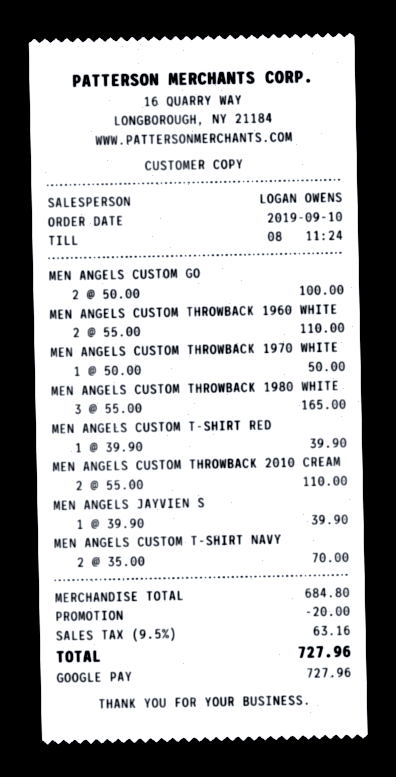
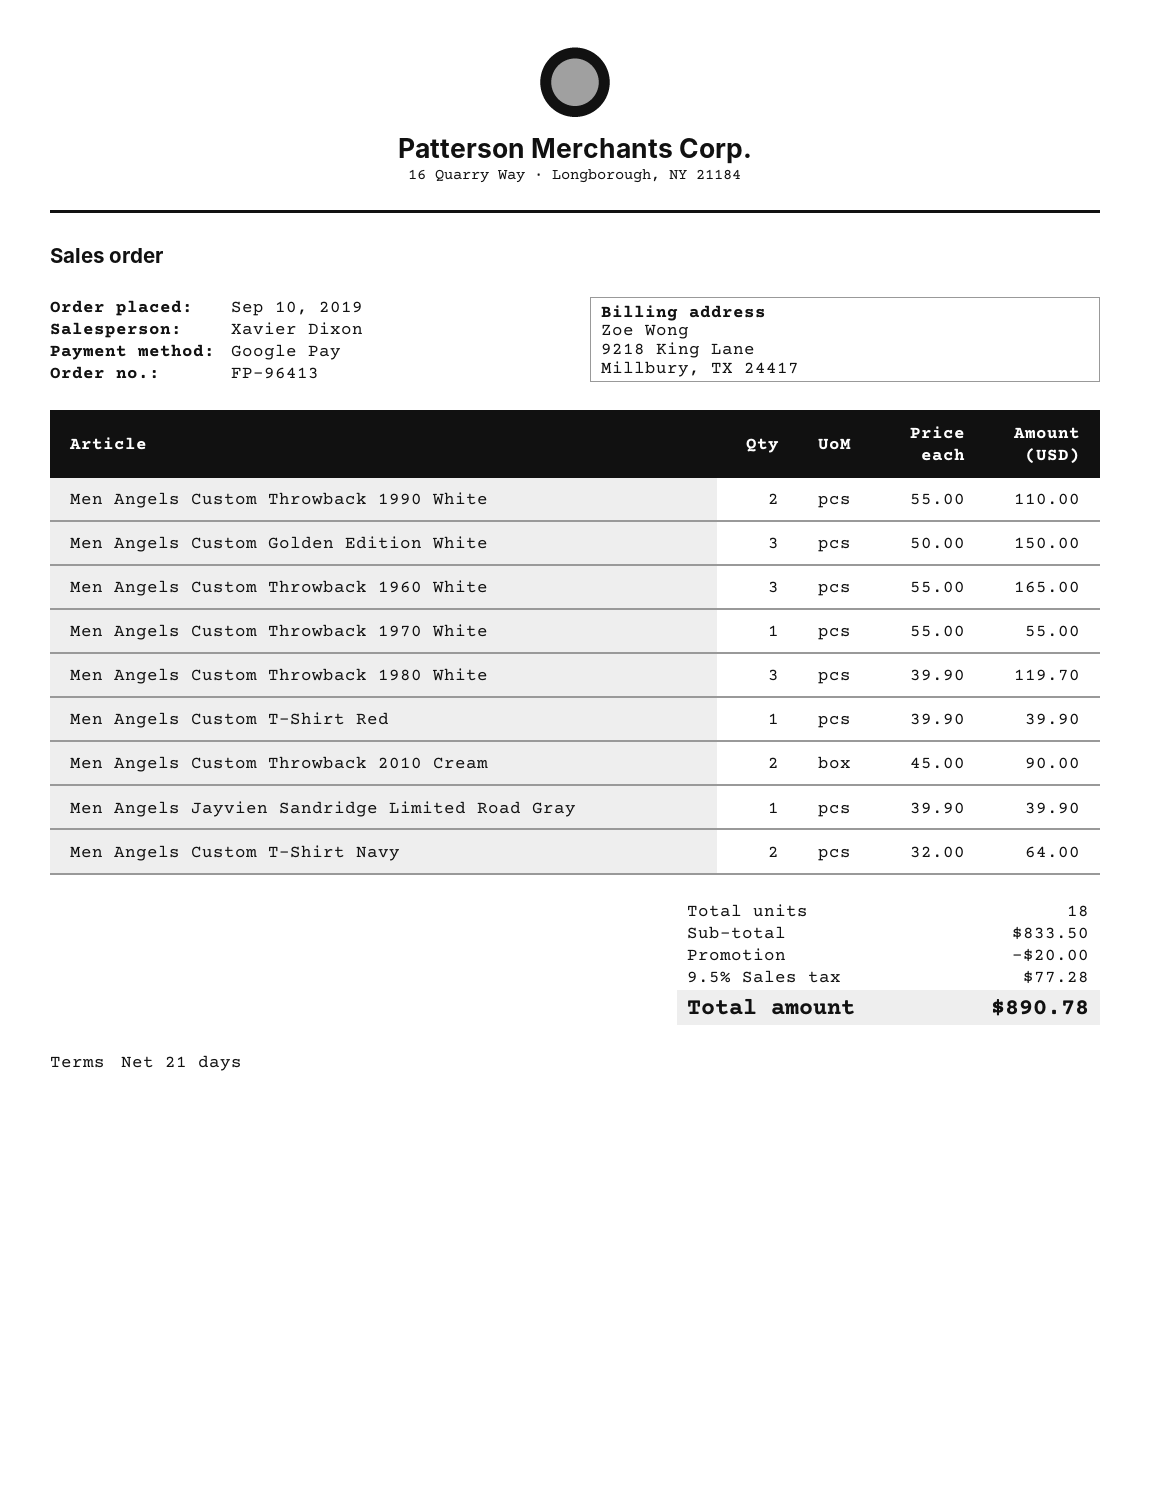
sales rep: LOGAN OWENS -> Xavier Dixon
MEN ANGELS CUSTOM GO: 2 x 50.00 = 100.00 -> 3 x 50.00 = 150.00
MEN ANGELS CUSTOM THROWBACK 1960 WHITE: 2 x 55.00 = 110.00 -> 3 x 55.00 = 165.00
MEN ANGELS CUSTOM THROWBACK 1970 WHITE: 1 x 50.00 = 50.00 -> 1 x 55.00 = 55.00
MEN ANGELS CUSTOM THROWBACK 1980 WHITE: 3 x 55.00 = 165.00 -> 3 x 39.90 = 119.70
MEN ANGELS CUSTOM THROWBACK 2010 CREAM: 2 x 55.00 = 110.00 -> 2 x 45.00 = 90.00
MEN ANGELS CUSTOM T-SHIRT NAVY: 2 x 35.00 = 70.00 -> 2 x 32.00 = 64.00
Men Angels Custom Throwback 1990 White: none -> 2 x 55.00 = 110.00
subtotal: 684.80 -> 833.50
tax: 9.5% = 63.16 -> 9.5% = 77.28
total: 727.96 -> 890.78

